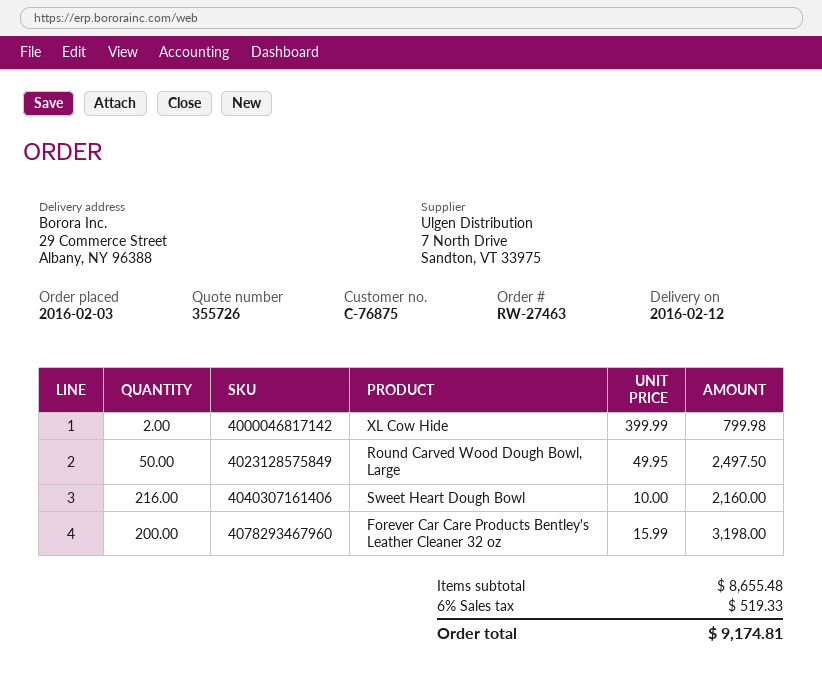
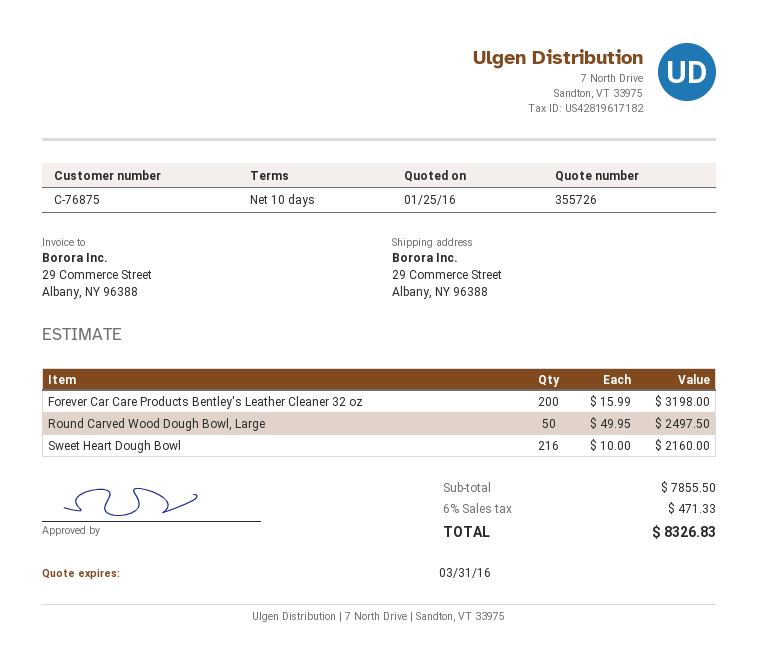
XL Cow Hide: 2 x 399.99 = 799.98 -> none
subtotal: 8655.48 -> 7855.50
tax: 6% = 519.33 -> 6% = 471.33
total: 9174.81 -> 8326.83

